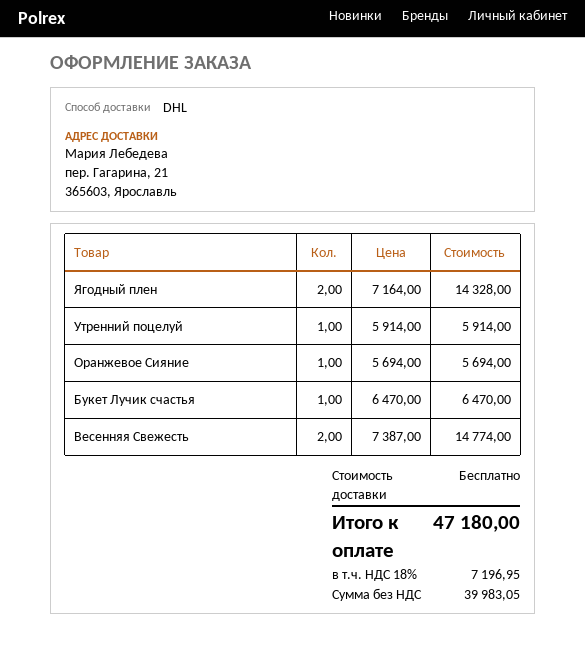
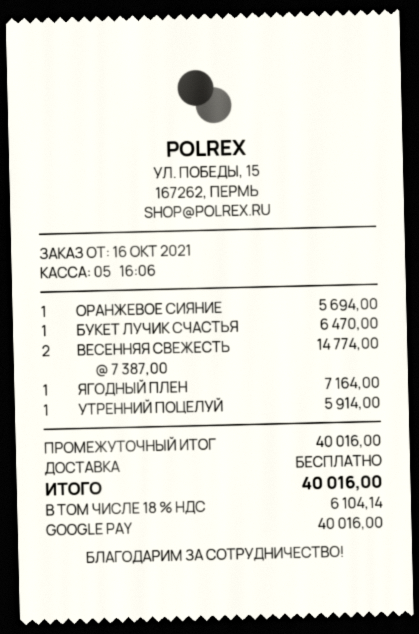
Ягодный плен: 2 x 7164.00 = 14328.00 -> 1 x 7164.00 = 7164.00
tax: 18% = 7196.95 -> 18% = 6104.14
total: 47180.00 -> 40016.00

